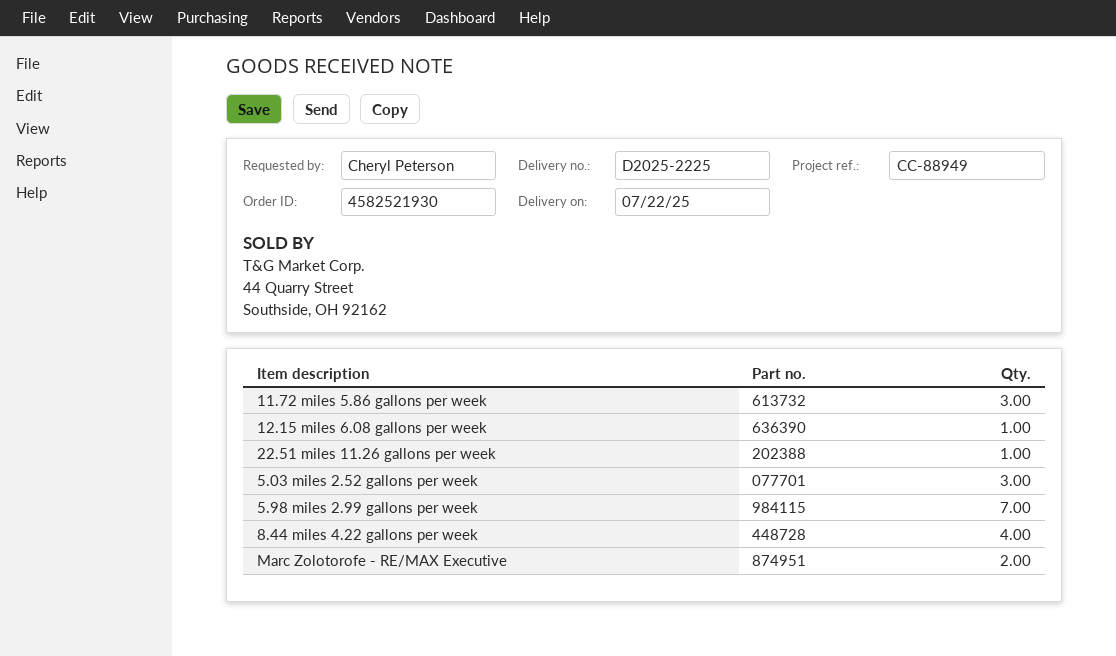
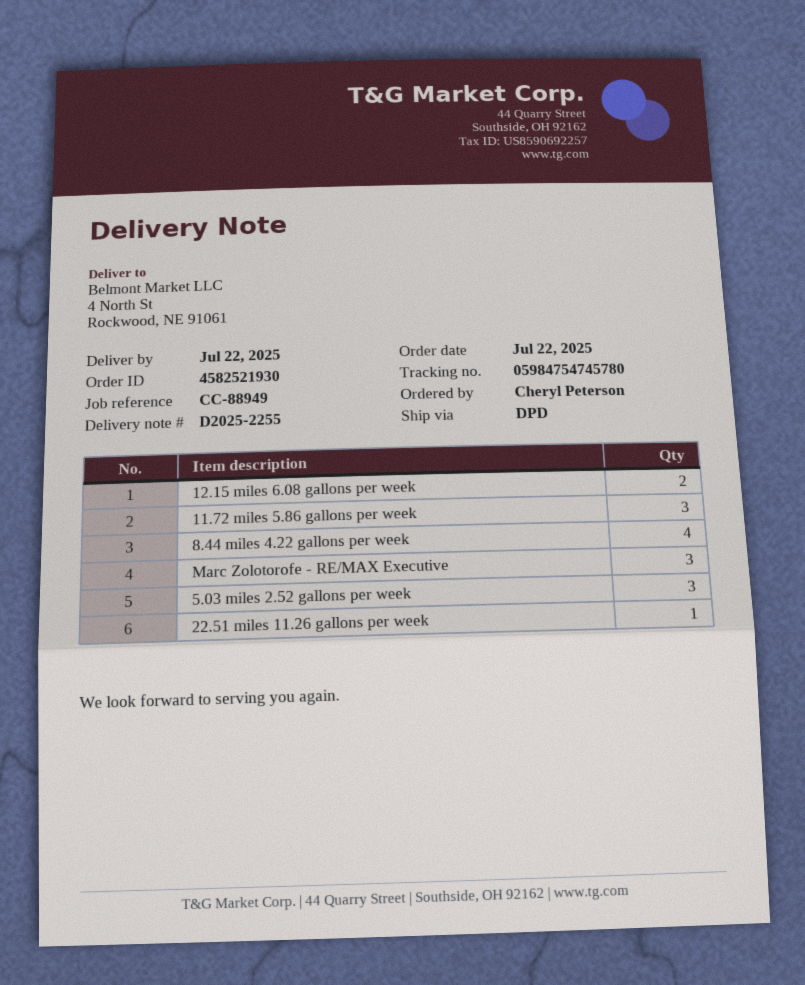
delivery note number: D2025-2225 -> D2025-2255
12.15 miles 6.08 gallons per week: 1 -> 2
5.98 miles 2.99 gallons per week: 7 -> none
Marc Zolotorofe - RE/MAX Executive: 2 -> 3

